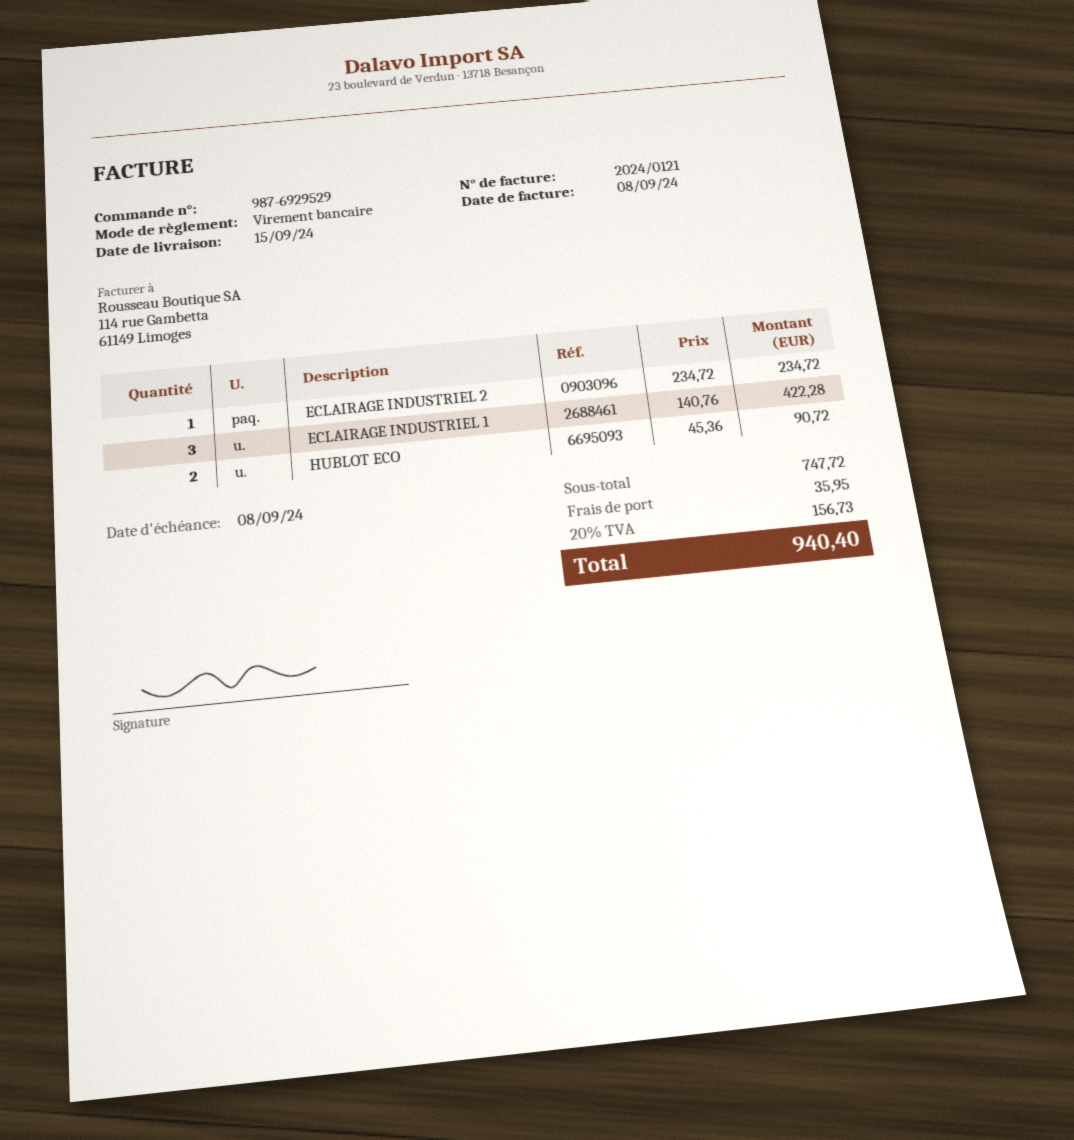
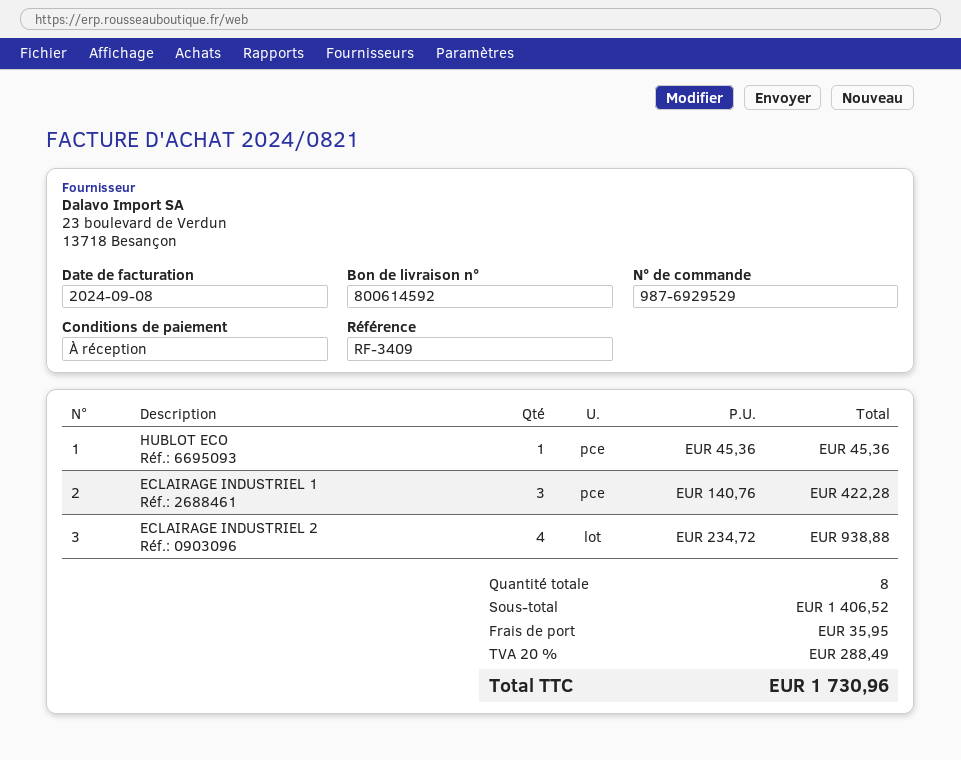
invoice number: 2024/0121 -> 2024/0821
ECLAIRAGE INDUSTRIEL 2: 1 x 234.72 = 234.72 -> 4 x 234.72 = 938.88
HUBLOT ECO: 2 x 45.36 = 90.72 -> 1 x 45.36 = 45.36
subtotal: 747.72 -> 1406.52
tax: 20% = 156.73 -> 20% = 288.49
total: 940.40 -> 1730.96

